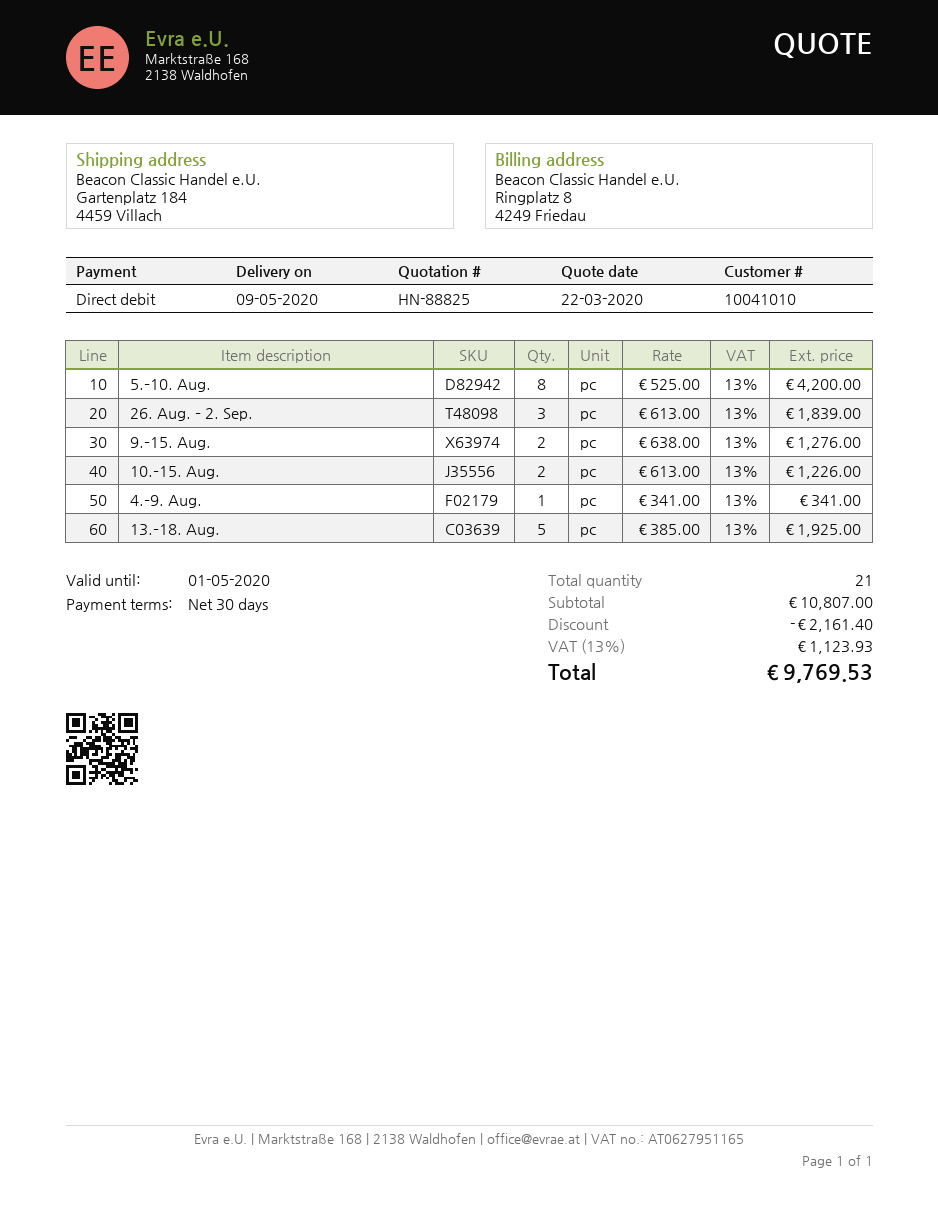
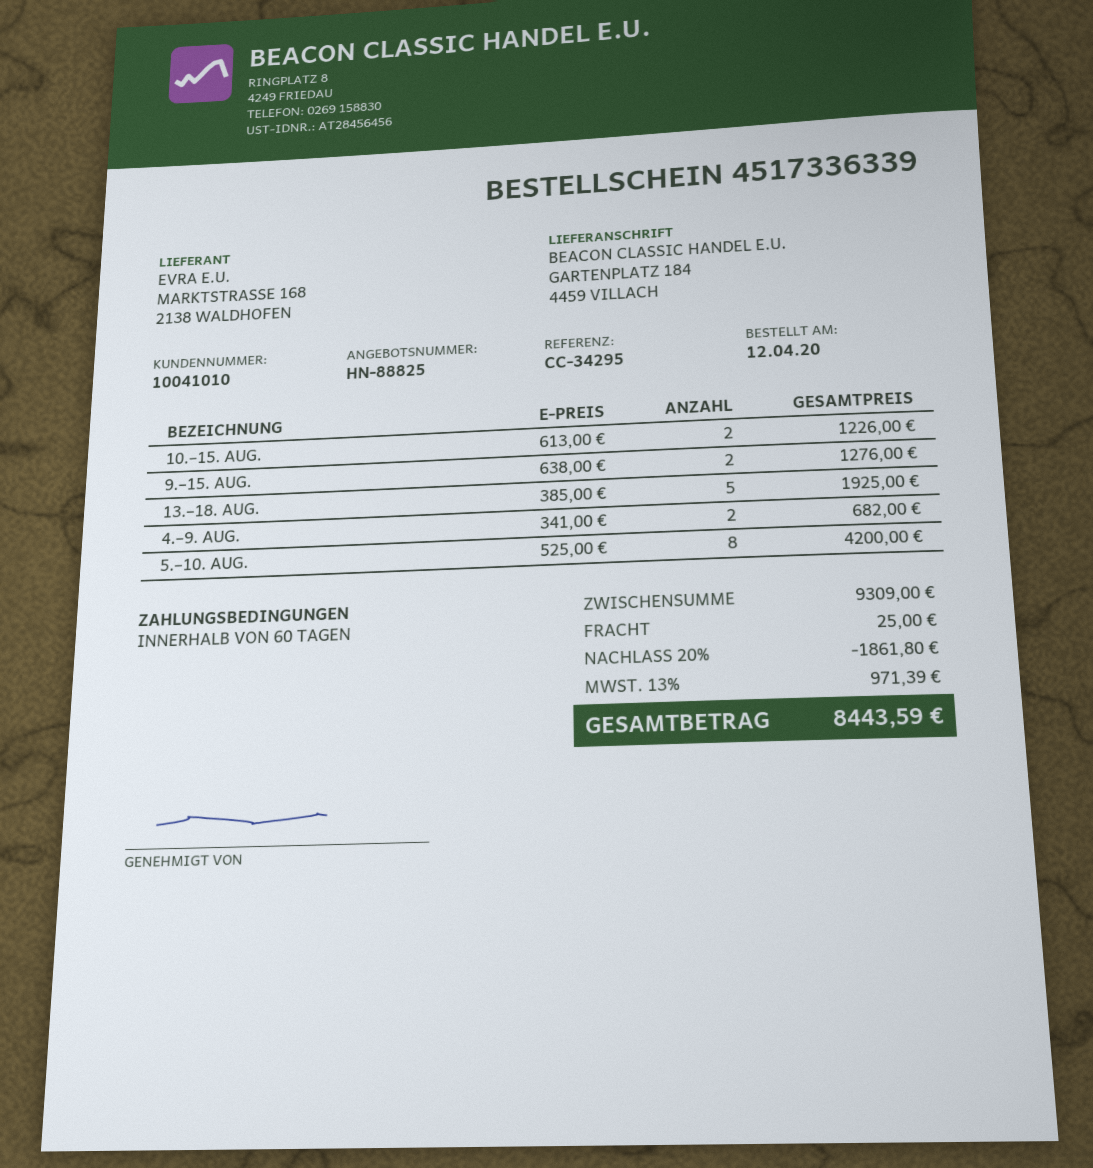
payment terms: 30 days -> 60 days
26. Aug. – 2. Sep.: 3 x 613.00 = 1839.00 -> none
4.–9. Aug.: 1 x 341.00 = 341.00 -> 2 x 341.00 = 682.00
subtotal: 10807.00 -> 9309.00
discount: 2161.40 -> 1861.80
shipping: none -> 25.00
tax: 13% = 1123.93 -> 13% = 971.39
total: 9769.53 -> 8443.59

